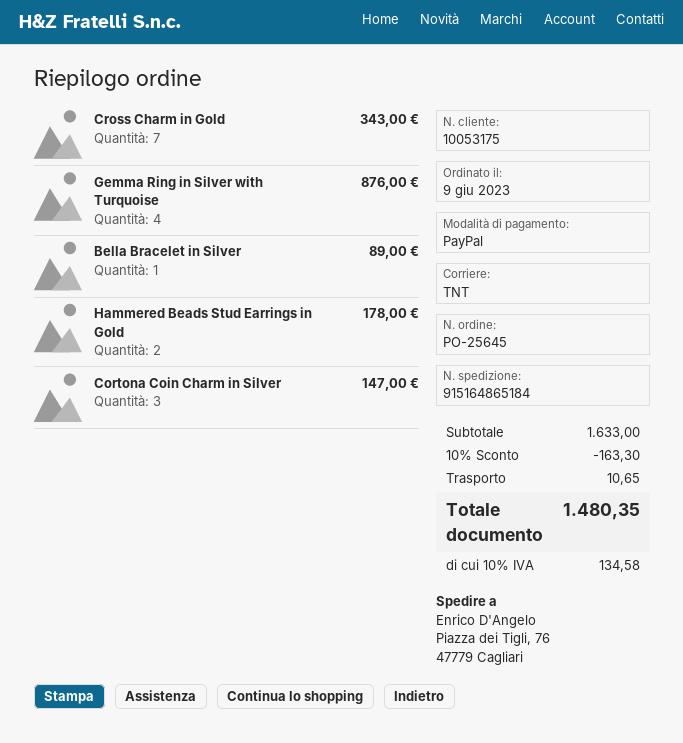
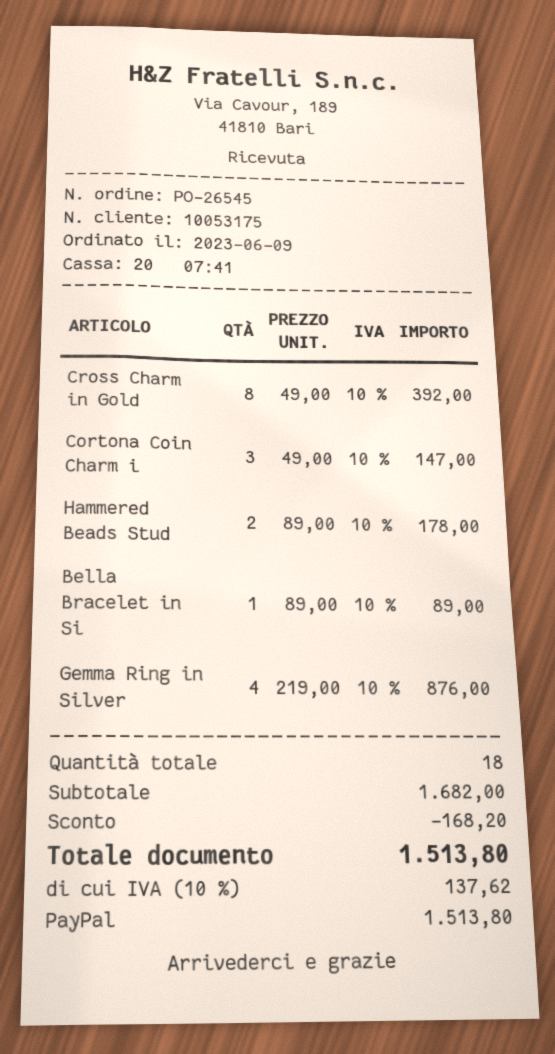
order number: PO-25645 -> PO-26545
Cross Charm in Gold: 7 for 343.00 -> 8 for 392.00
subtotal: 1633.00 -> 1682.00
discount: 163.30 -> 168.20
shipping: 10.65 -> none
tax: 10% = 134.58 -> 10% = 137.62
total: 1480.35 -> 1513.80

